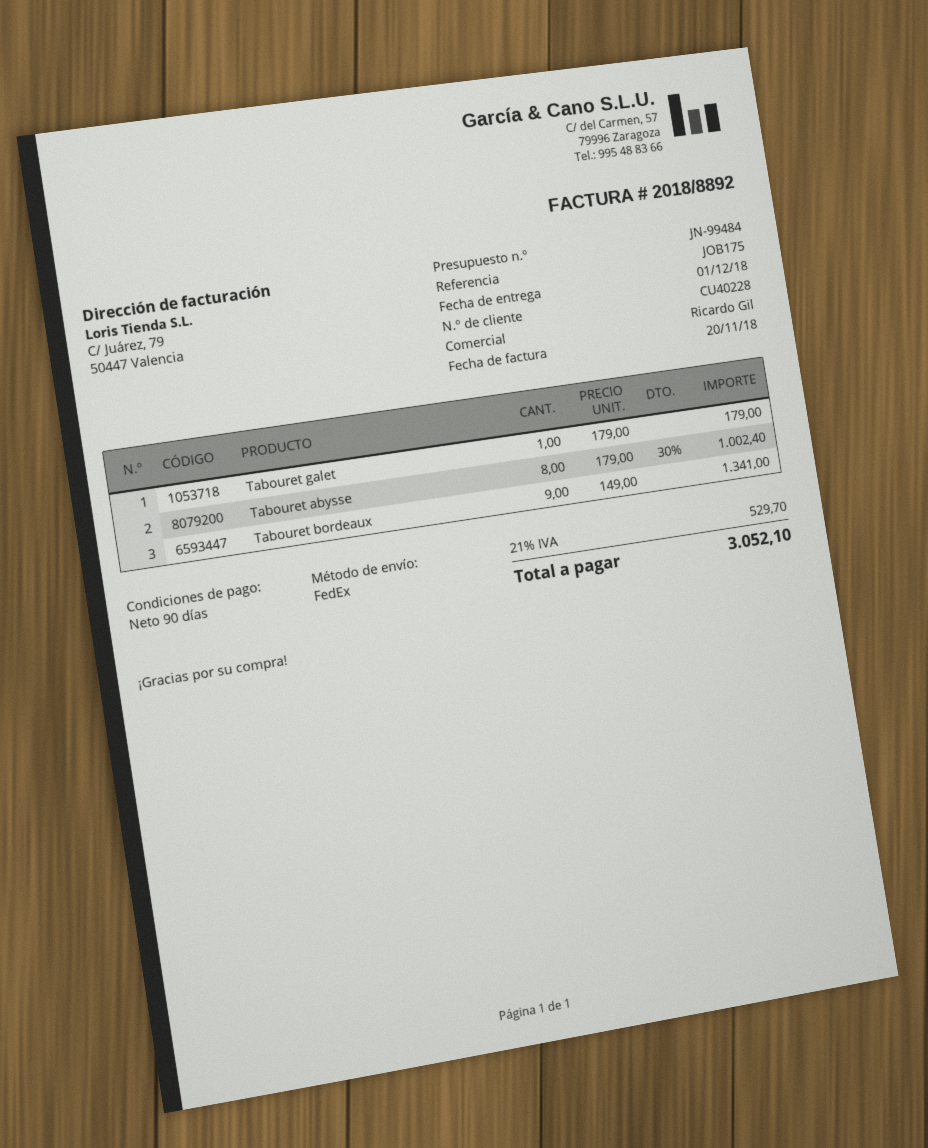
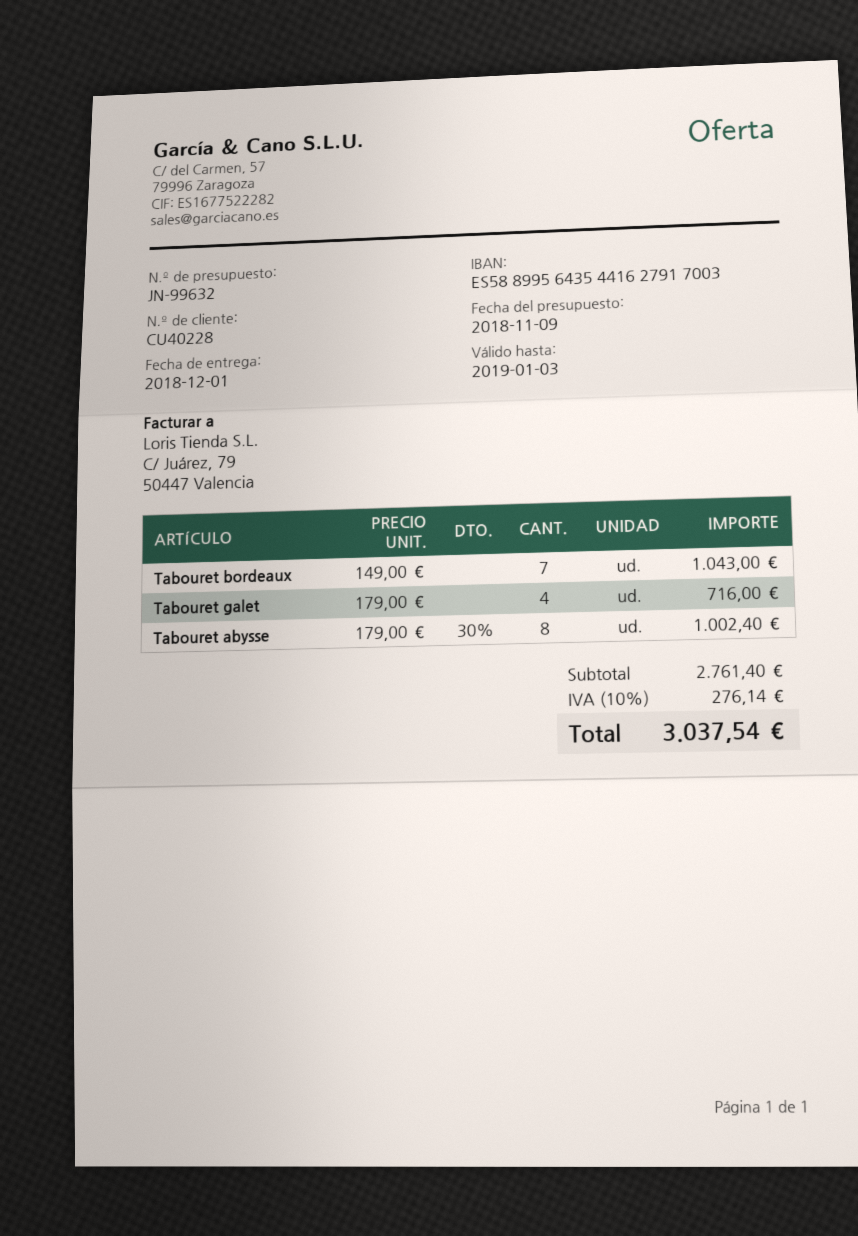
quote number: JN-99484 -> JN-99632
Tabouret galet: 1 x 179.00 = 179.00 -> 4 x 179.00 = 716.00
Tabouret bordeaux: 9 x 149.00 = 1341.00 -> 7 x 149.00 = 1043.00
tax: 21% = 529.70 -> 10% = 276.14
total: 3052.10 -> 3037.54

